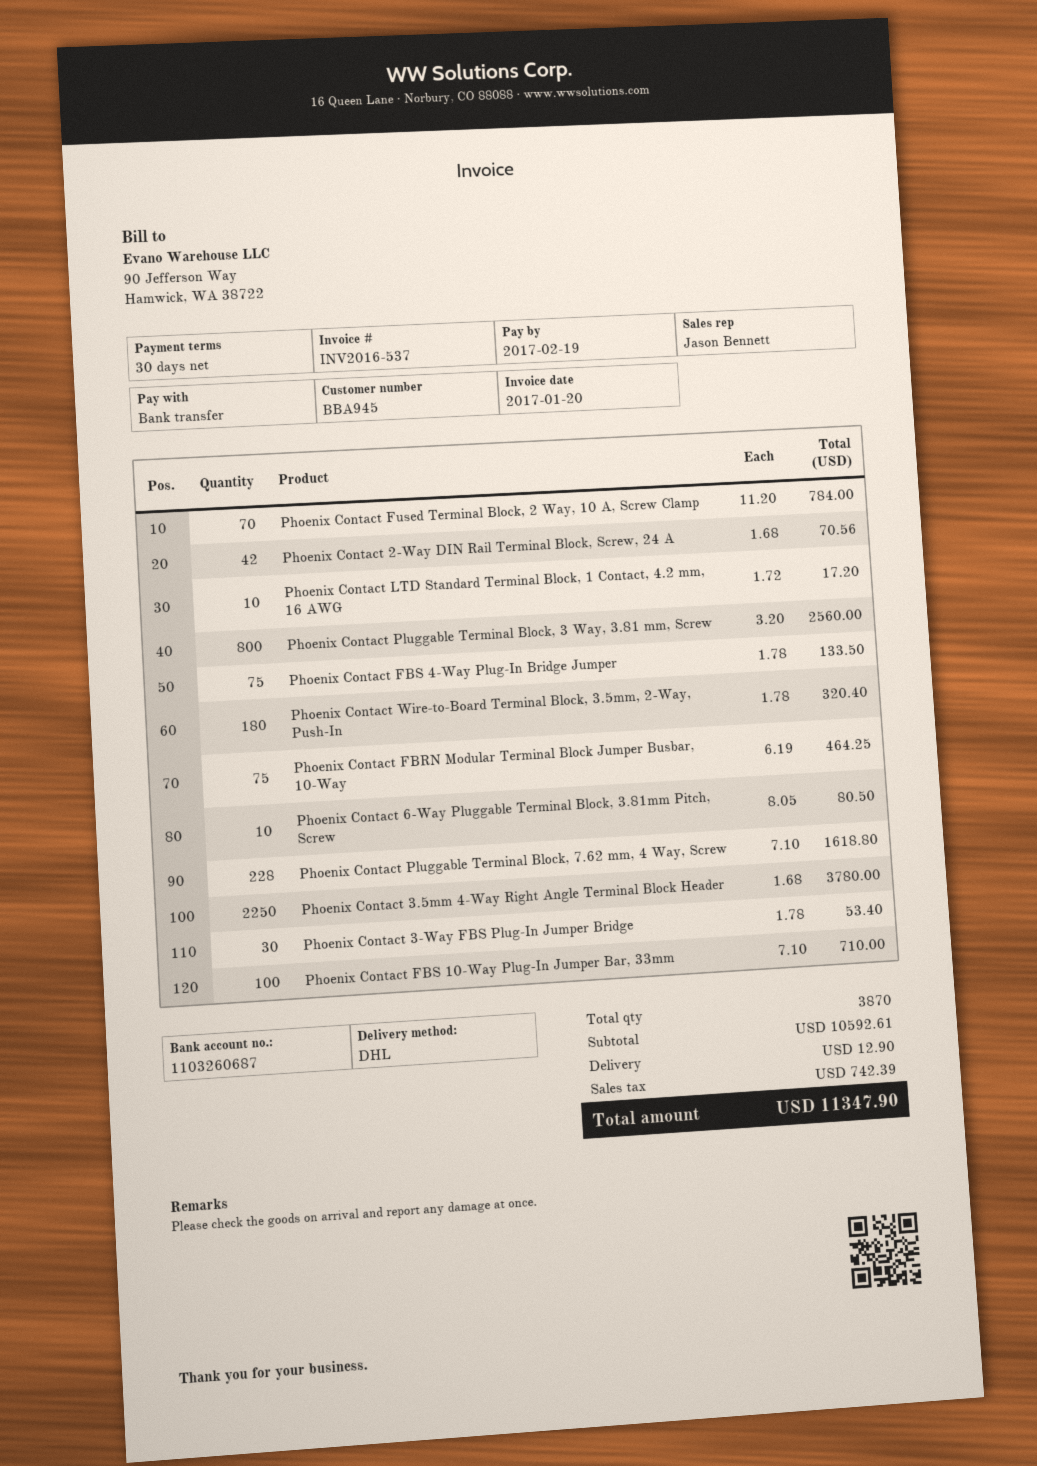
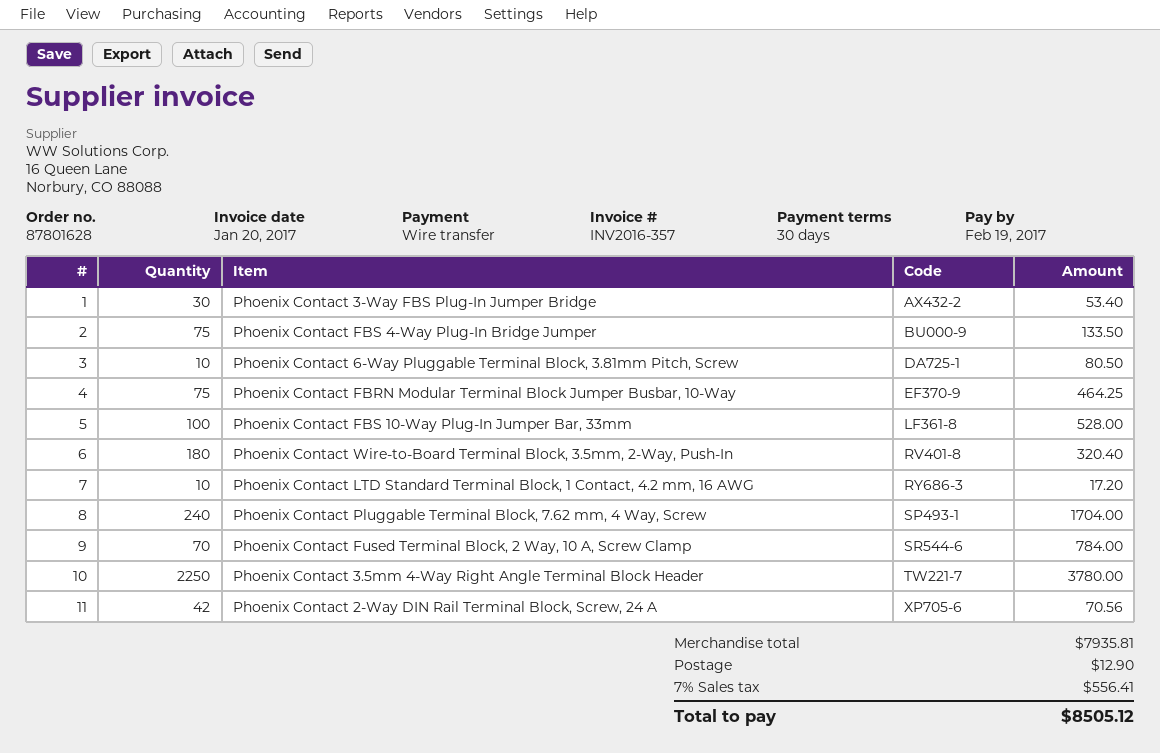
invoice number: INV2016-537 -> INV2016-357
Phoenix Contact Pluggable Terminal Block, 3 Way, 3.81 mm, Screw: 800 for 2560.00 -> none
Phoenix Contact Pluggable Terminal Block, 7.62 mm, 4 Way, Screw: 228 for 1618.80 -> 240 for 1704.00
Phoenix Contact FBS 10-Way Plug-In Jumper Bar, 33mm: 100 for 710.00 -> 100 for 528.00
subtotal: 10592.61 -> 7935.81
tax: 742.39 -> 556.41
total: 11347.90 -> 8505.12

